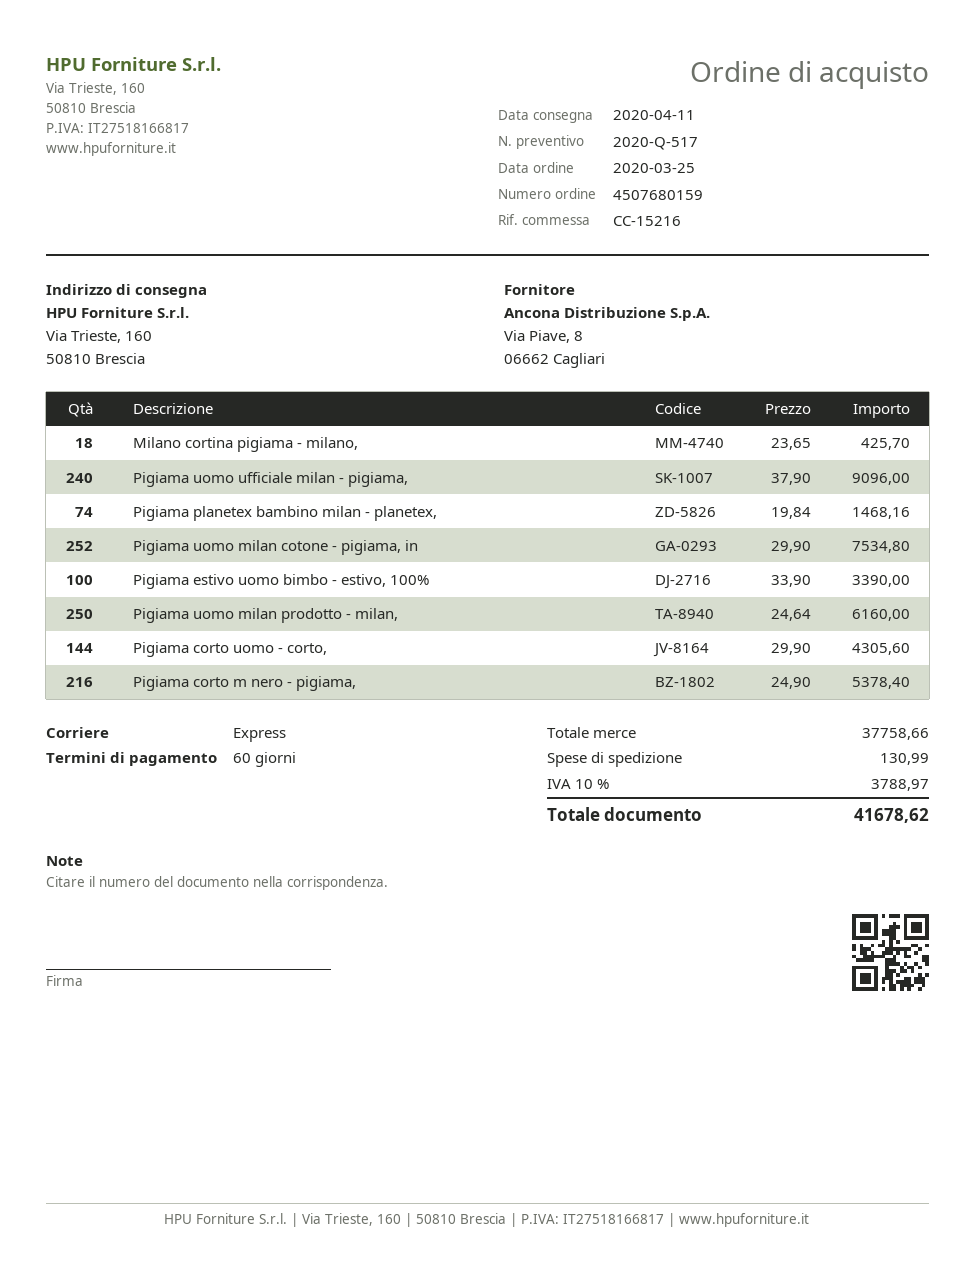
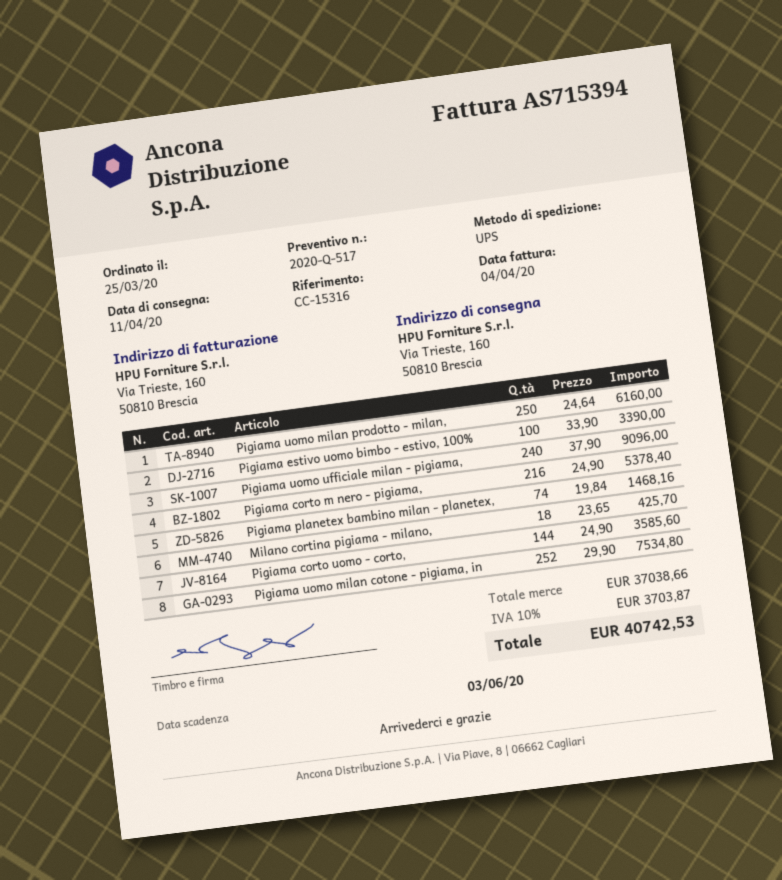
reference: CC-15216 -> CC-15316
shipping method: express -> UPS
Pigiama corto uomo - corto,: 144 x 29.90 = 4305.60 -> 144 x 24.90 = 3585.60
subtotal: 37758.66 -> 37038.66
shipping: 130.99 -> none
tax: 10% = 3788.97 -> 10% = 3703.87
total: 41678.62 -> 40742.53

